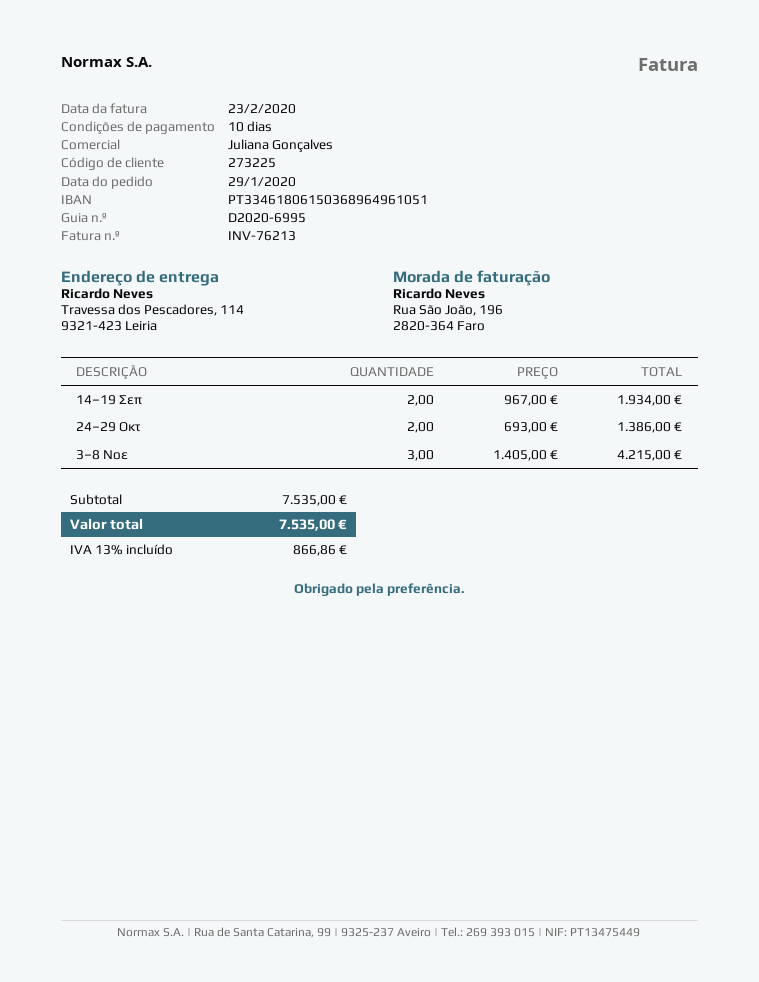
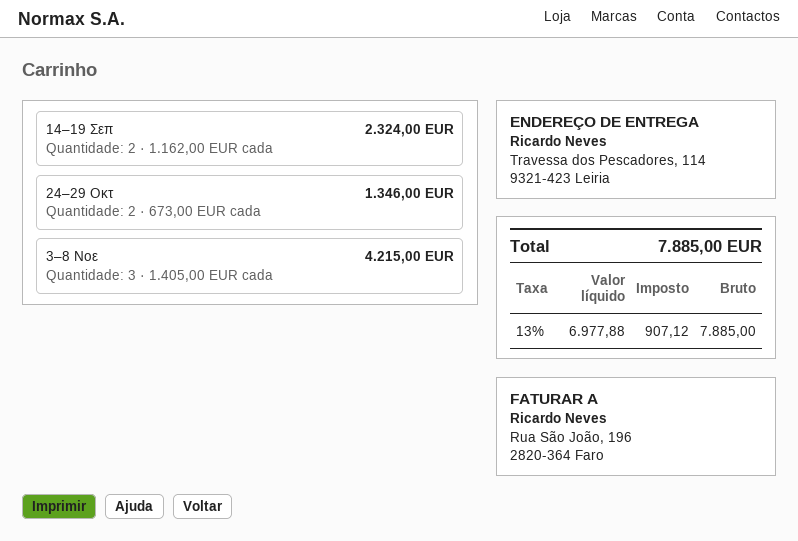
14–19 Σεπ: 2 x 967.00 = 1934.00 -> 2 x 1162.00 = 2324.00
24–29 Οκτ: 2 x 693.00 = 1386.00 -> 2 x 673.00 = 1346.00
tax: 13% = 866.86 -> 13% = 907.12
total: 7535.00 -> 7885.00

